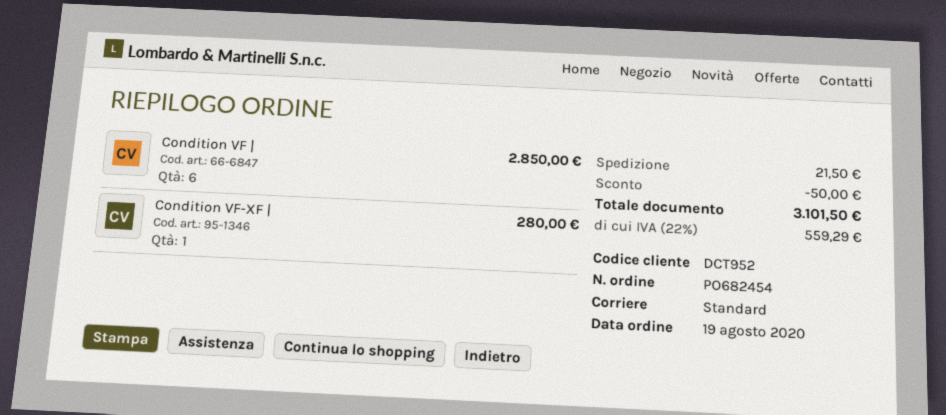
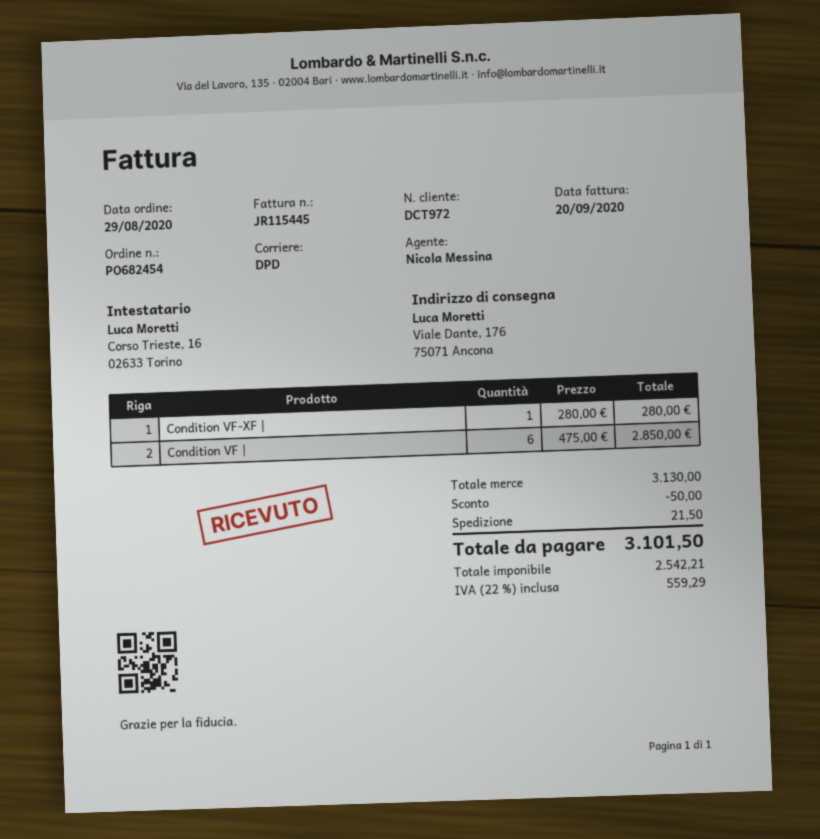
order date: 2020-08-19 -> 2020-08-29
customer number: DCT952 -> DCT972
shipping method: standard -> DPD

